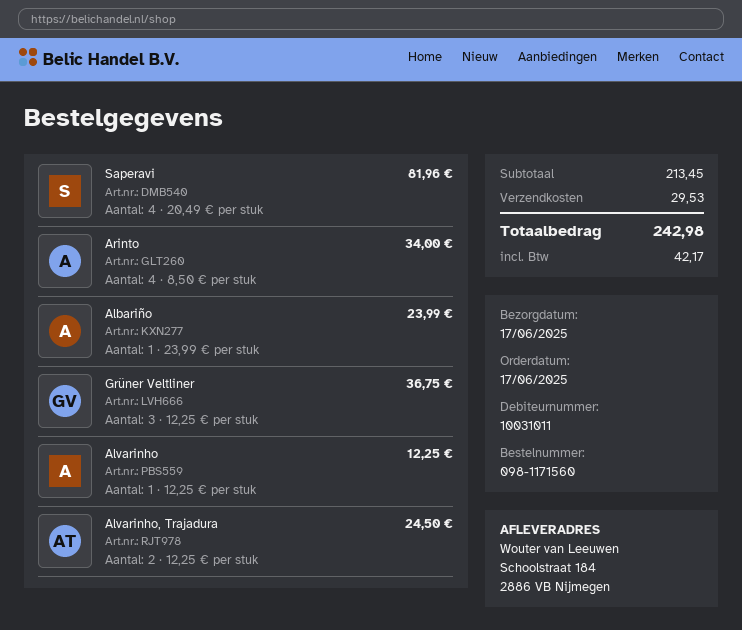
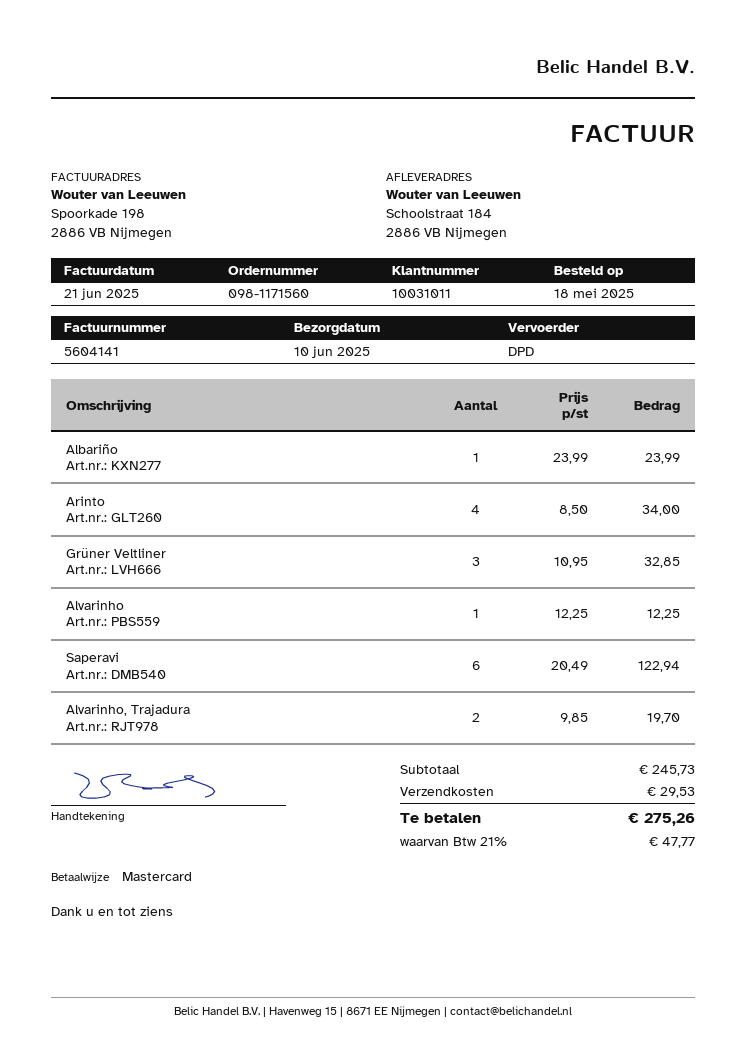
order date: 2025-06-17 -> 2025-05-18
delivery date: 2025-06-17 -> 2025-06-10
Saperavi: 4 x 20.49 = 81.96 -> 6 x 20.49 = 122.94
Grüner Veltliner: 3 x 12.25 = 36.75 -> 3 x 10.95 = 32.85
Alvarinho, Trajadura: 2 x 12.25 = 24.50 -> 2 x 9.85 = 19.70
subtotal: 213.45 -> 245.73
tax: 42.17 -> 47.77
total: 242.98 -> 275.26

